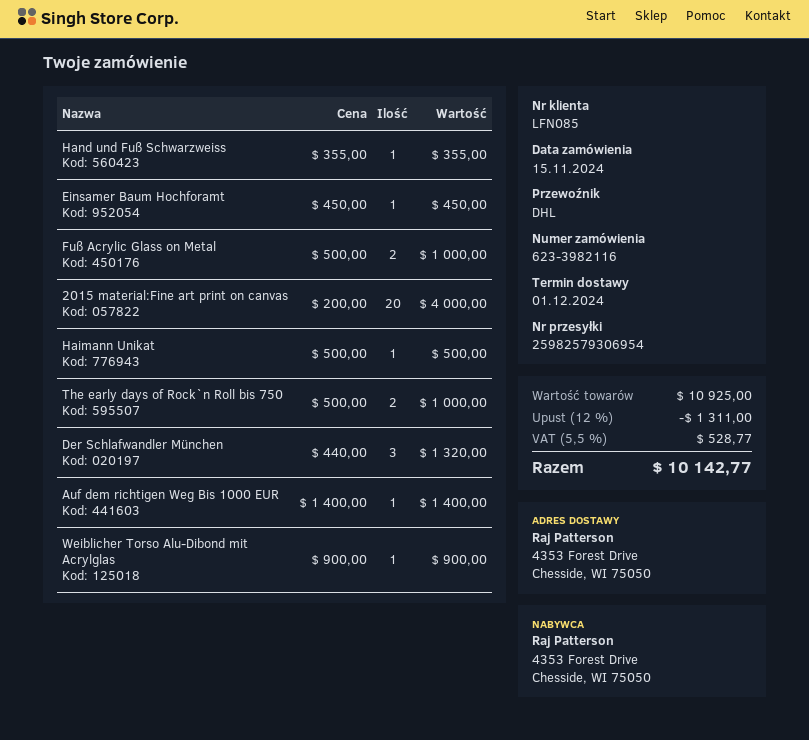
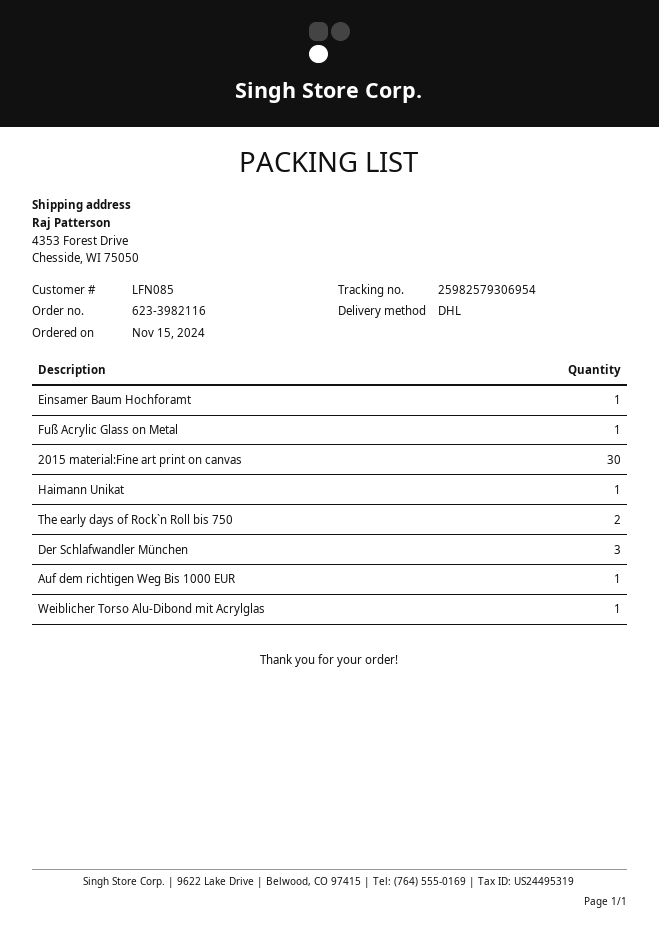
Hand und Fuß Schwarzweiss: 1 -> none
Fuß Acrylic Glass on Metal: 2 -> 1
2015 material:Fine art print on canvas: 20 -> 30

